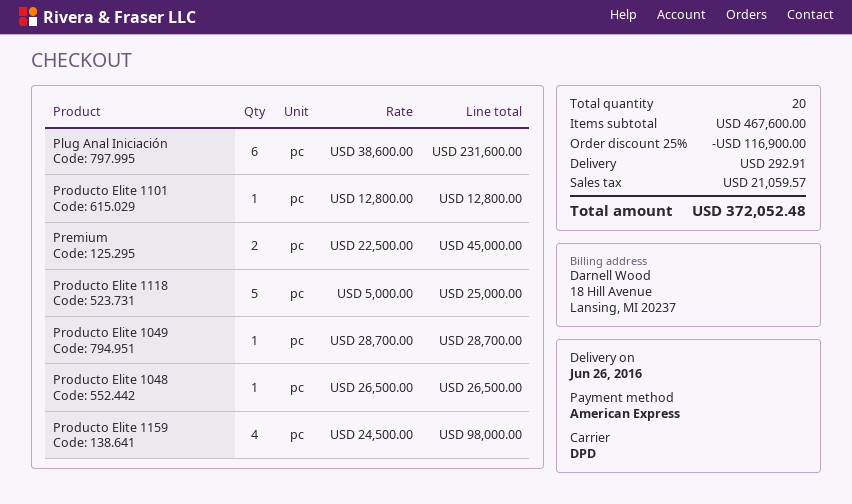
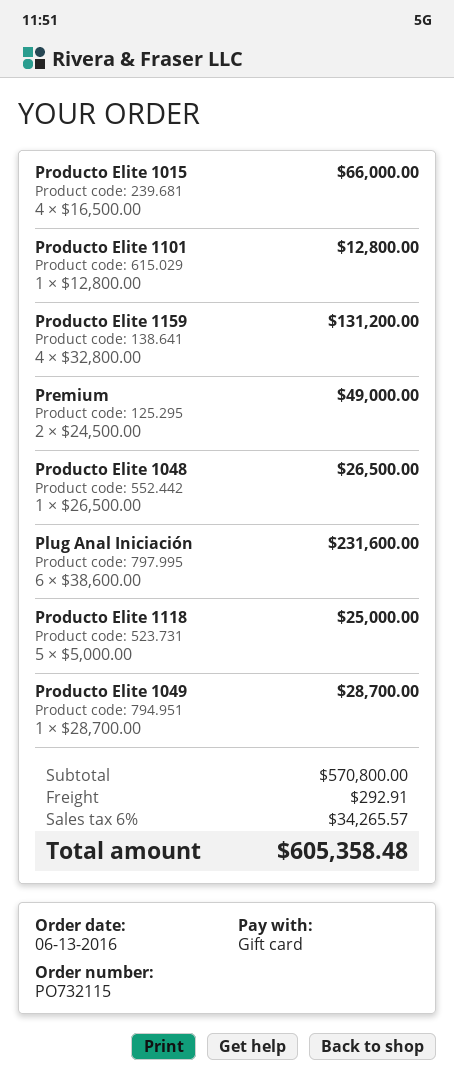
payment method: American Express -> gift card
Premium: 2 x 22500.00 = 45000.00 -> 2 x 24500.00 = 49000.00
Producto Elite 1159: 4 x 24500.00 = 98000.00 -> 4 x 32800.00 = 131200.00
Producto Elite 1015: none -> 4 x 16500.00 = 66000.00
subtotal: 467600.00 -> 570800.00
discount: 25% = 116900.00 -> none
tax: 21059.57 -> 34265.57
total: 372052.48 -> 605358.48

